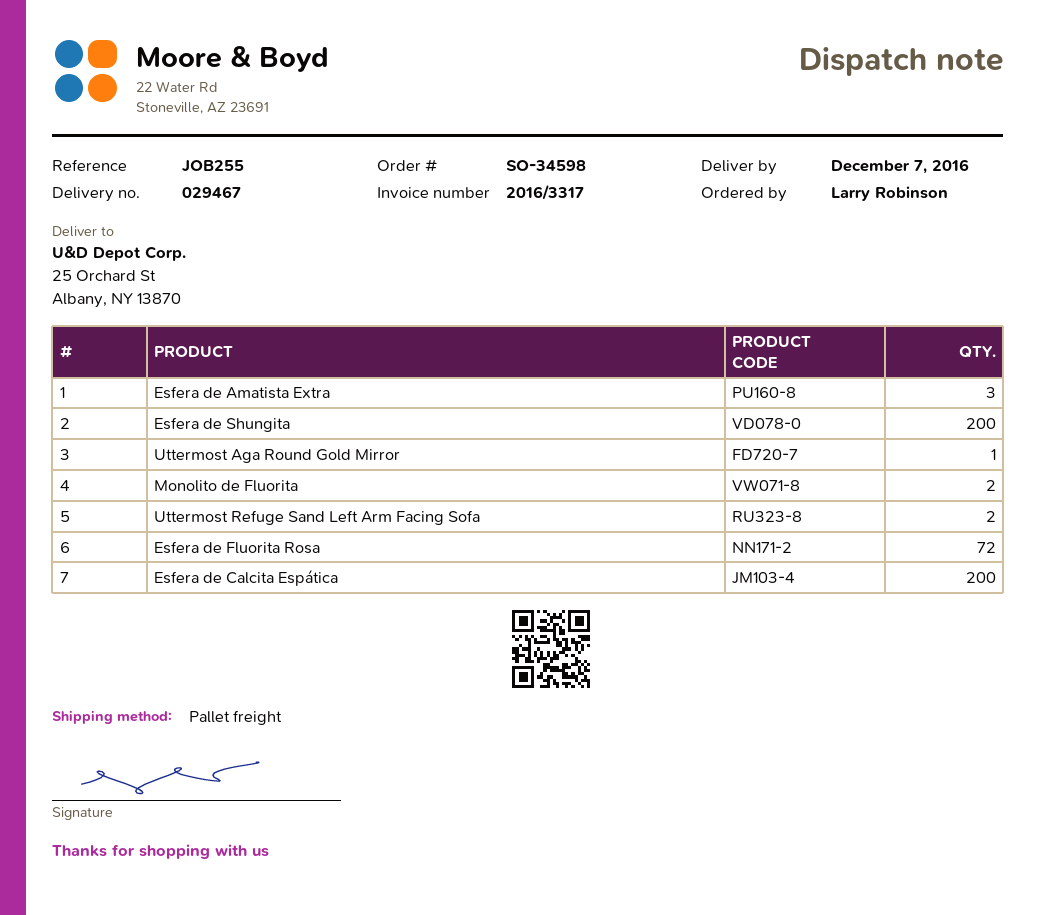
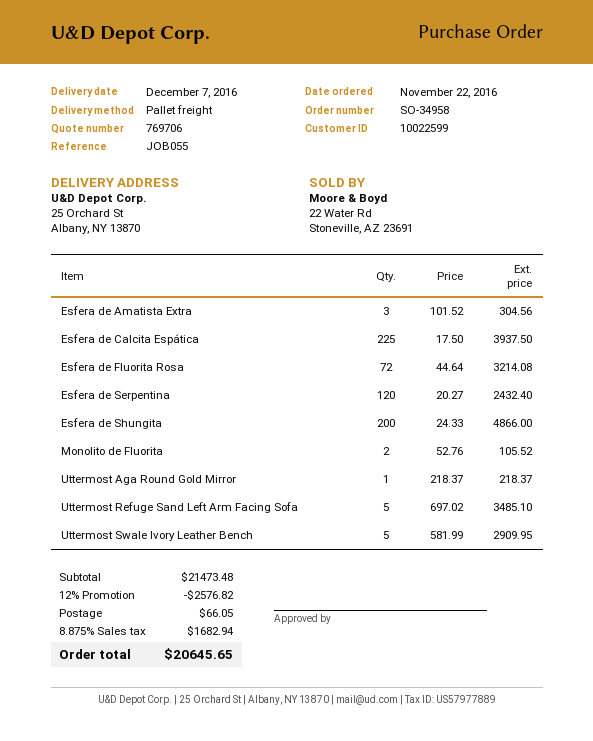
order number: SO-34598 -> SO-34958
reference: JOB255 -> JOB055
Uttermost Refuge Sand Left Arm Facing Sofa: 2 -> 5
Esfera de Calcita Espática: 200 -> 225
Esfera de Serpentina: none -> 120
Uttermost Swale Ivory Leather Bench: none -> 5

